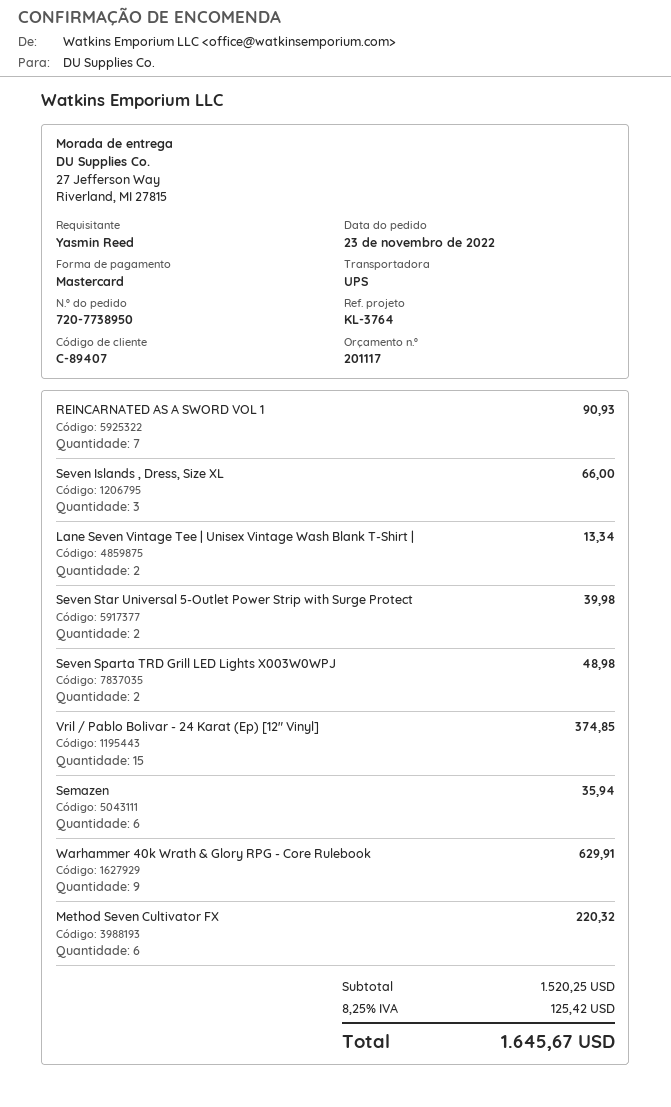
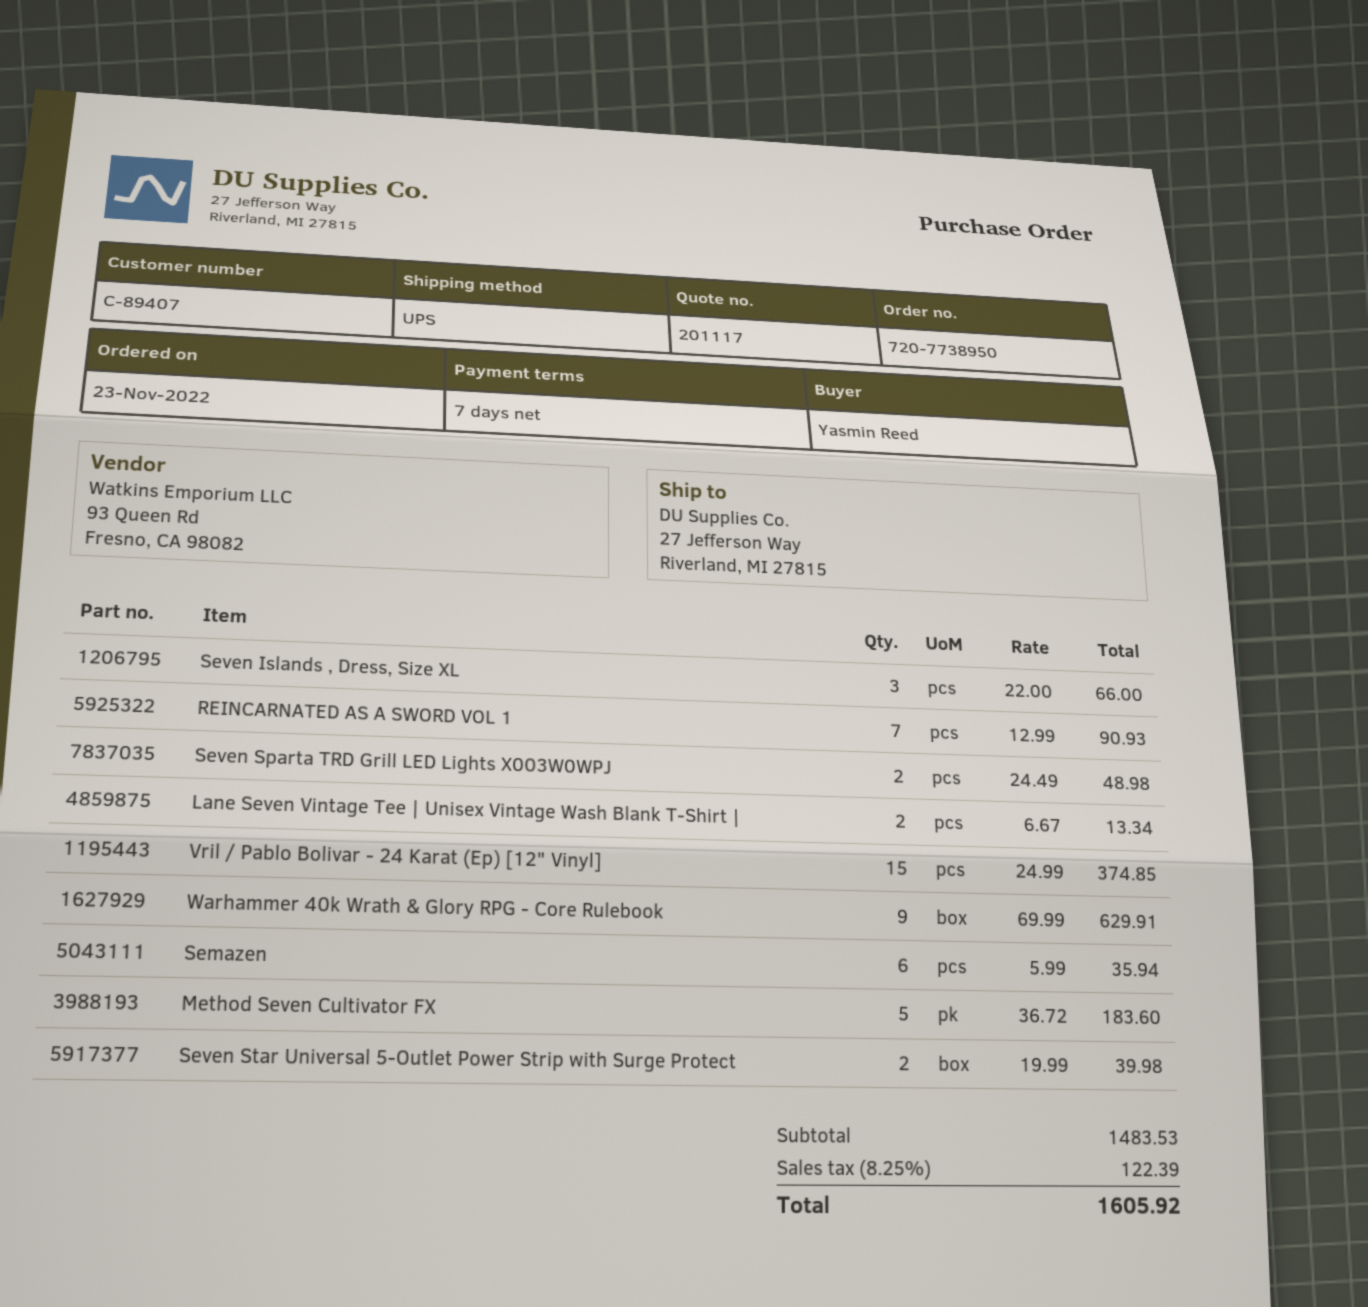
Method Seven Cultivator FX: 6 for 220.32 -> 5 for 183.60
subtotal: 1520.25 -> 1483.53
tax: 8.25% = 125.42 -> 8.25% = 122.39
total: 1645.67 -> 1605.92

